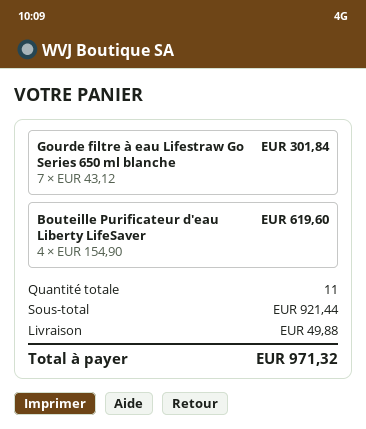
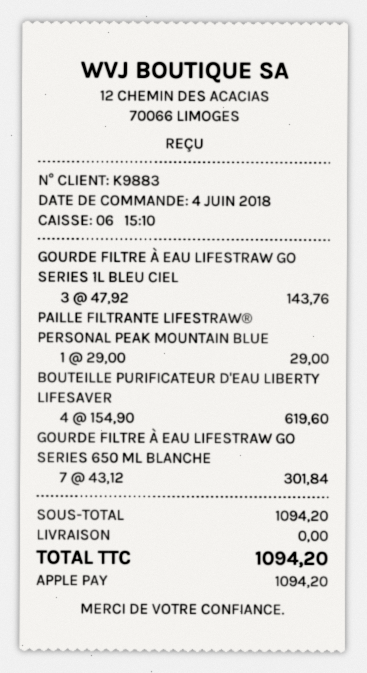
GOURDE FILTRE À EAU LIFESTRAW GO SERIES 1L BLEU CIEL: none -> 3 x 47.92 = 143.76
PAILLE FILTRANTE LIFESTRAW® PERSONAL PEAK MOUNTAIN BLUE: none -> 1 x 29.00 = 29.00
subtotal: 921.44 -> 1094.20
shipping: 49.88 -> 0.00
total: 971.32 -> 1094.20

